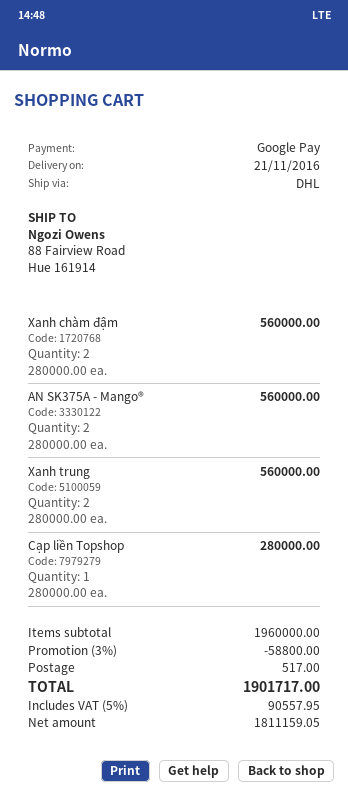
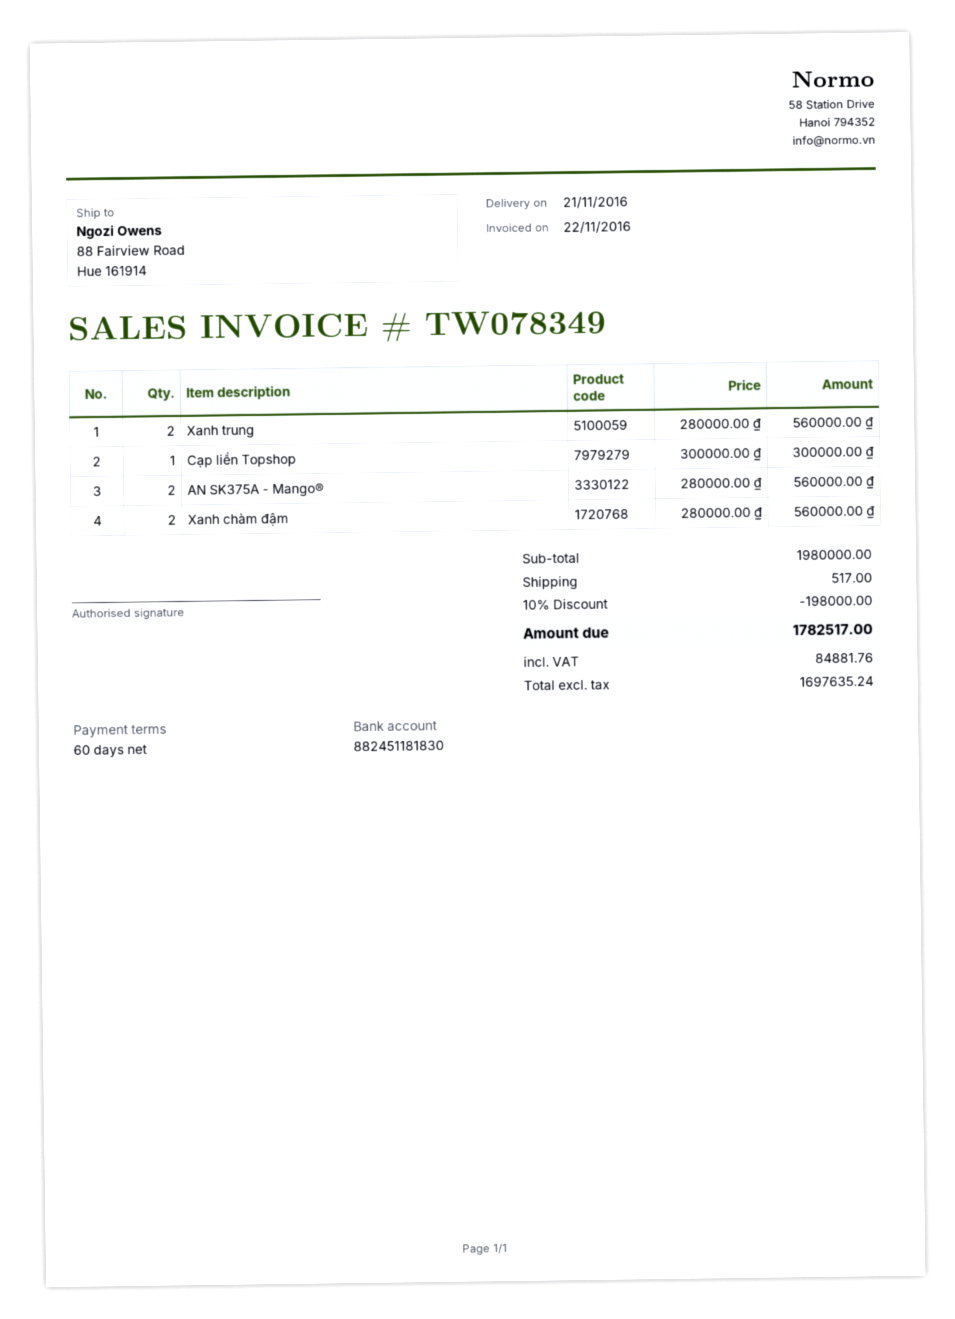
Cạp liền Topshop: 1 x 280000.00 = 280000.00 -> 1 x 300000.00 = 300000.00
subtotal: 1960000.00 -> 1980000.00
discount: 3% = 58800.00 -> 10% = 198000.00
net: 1811159.05 -> 1697635.24
tax: 90557.95 -> 84881.76
total: 1901717.00 -> 1782517.00

